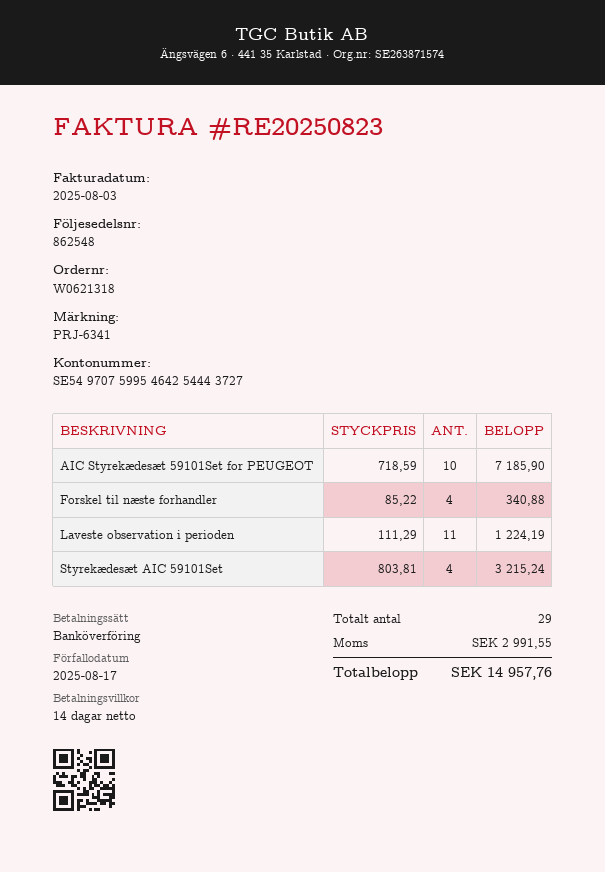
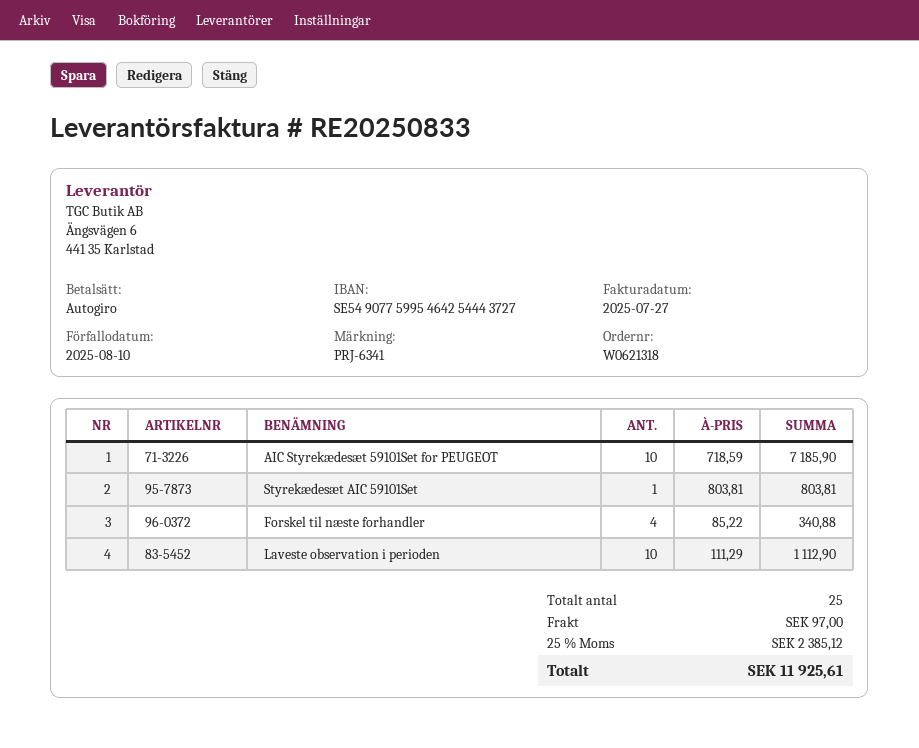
invoice number: RE20250823 -> RE20250833
invoice date: 2025-08-03 -> 2025-07-27
due date: 2025-08-17 -> 2025-08-10
payment method: bank transfer -> direct debit
bank account: SE5497075995464254443727 -> SE5490775995464254443727
Laveste observation i perioden: 11 x 111.29 = 1224.19 -> 10 x 111.29 = 1112.90
Styrekædesæt AIC 59101Set: 4 x 803.81 = 3215.24 -> 1 x 803.81 = 803.81
total quantity: 29 -> 25
shipping: none -> 97.00
tax: 2991.55 -> 2385.12
total: 14957.76 -> 11925.61

